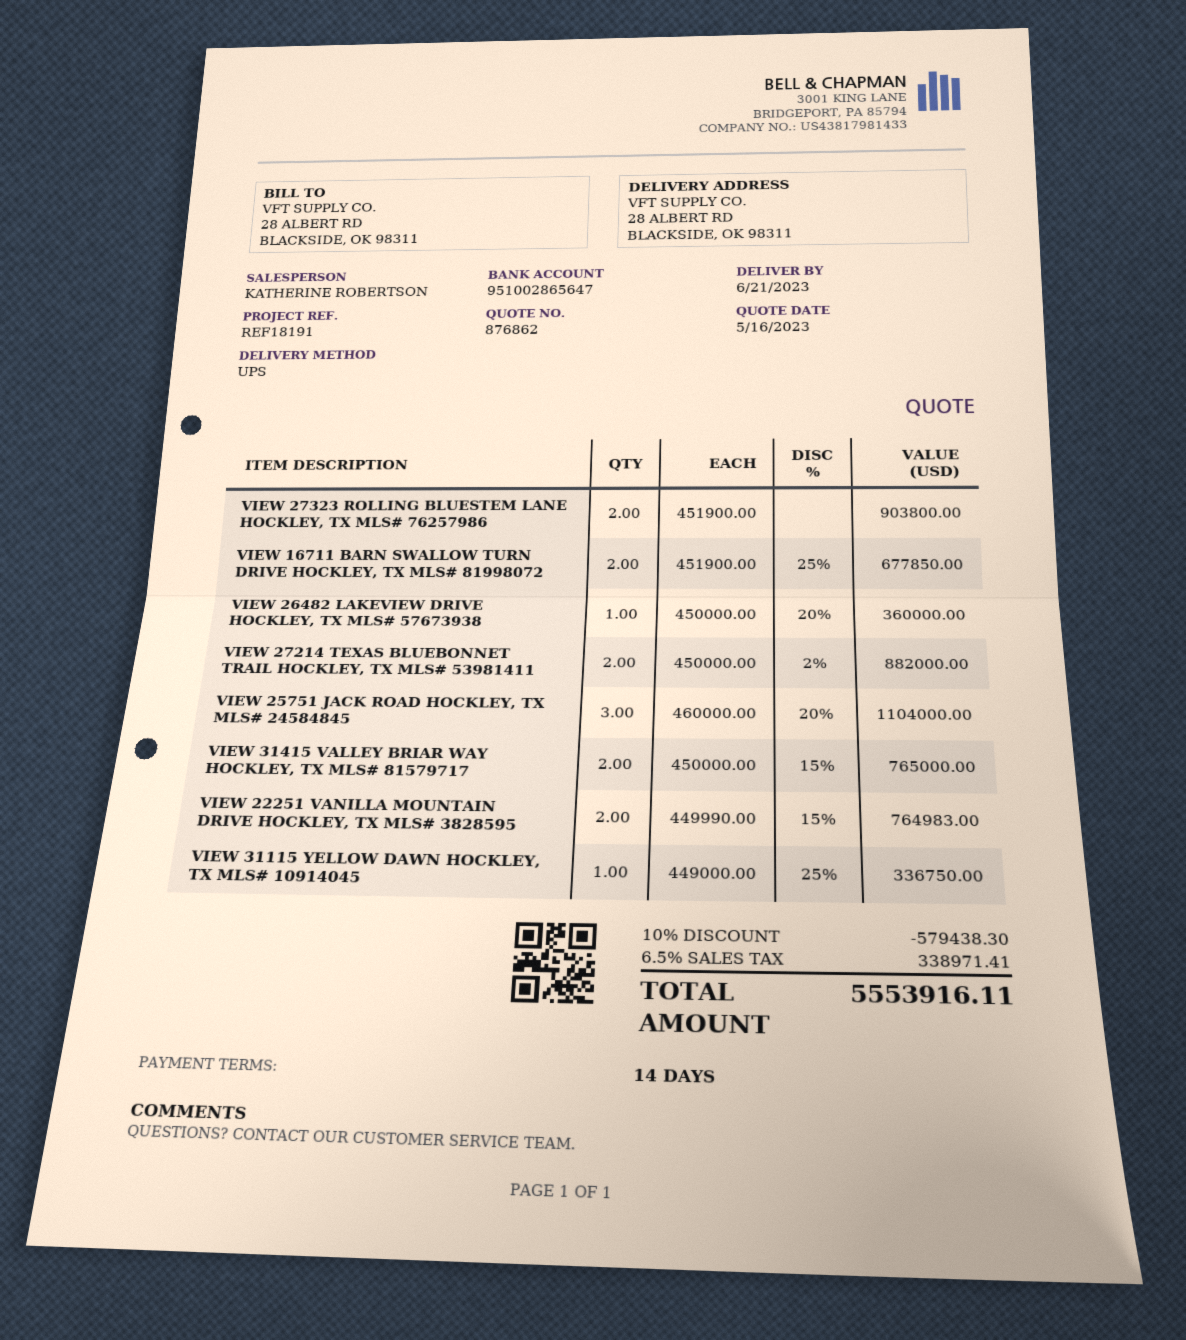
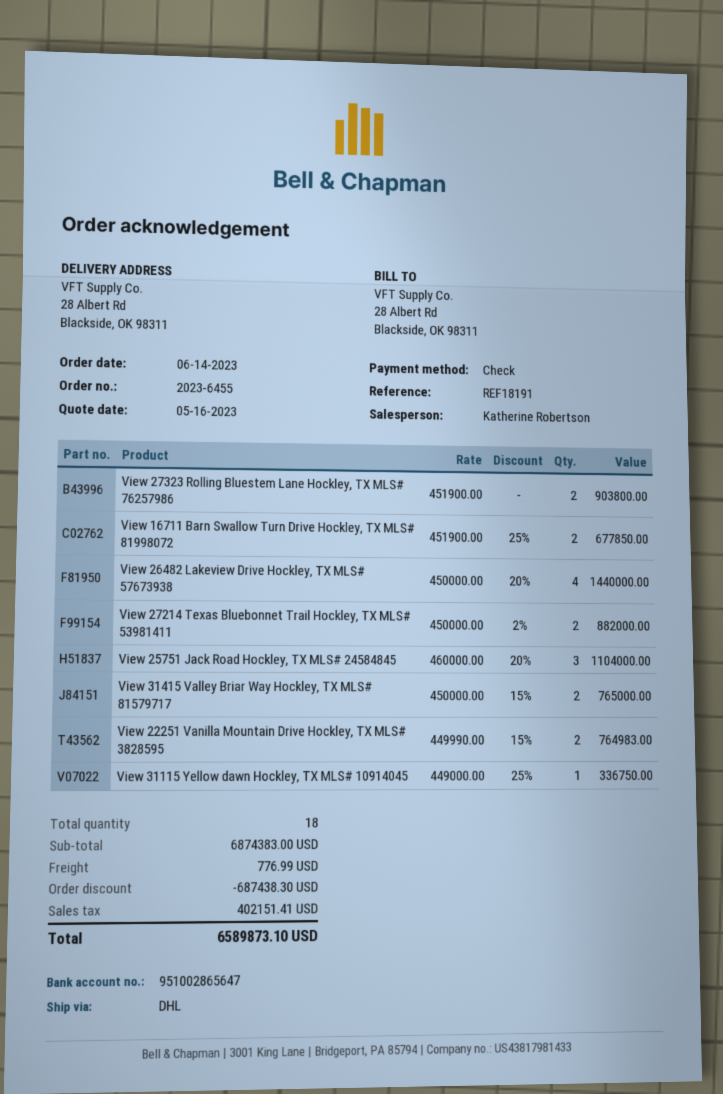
shipping method: UPS -> DHL
VIEW 26482 LAKEVIEW DRIVE HOCKLEY, TX MLS# 57673938: 1 x 450000.00 - 20% = 360000.00 -> 4 x 450000.00 - 20% = 1440000.00
discount: 579438.30 -> 687438.30
shipping: none -> 776.99
tax: 338971.41 -> 402151.41
total: 5553916.11 -> 6589873.10

